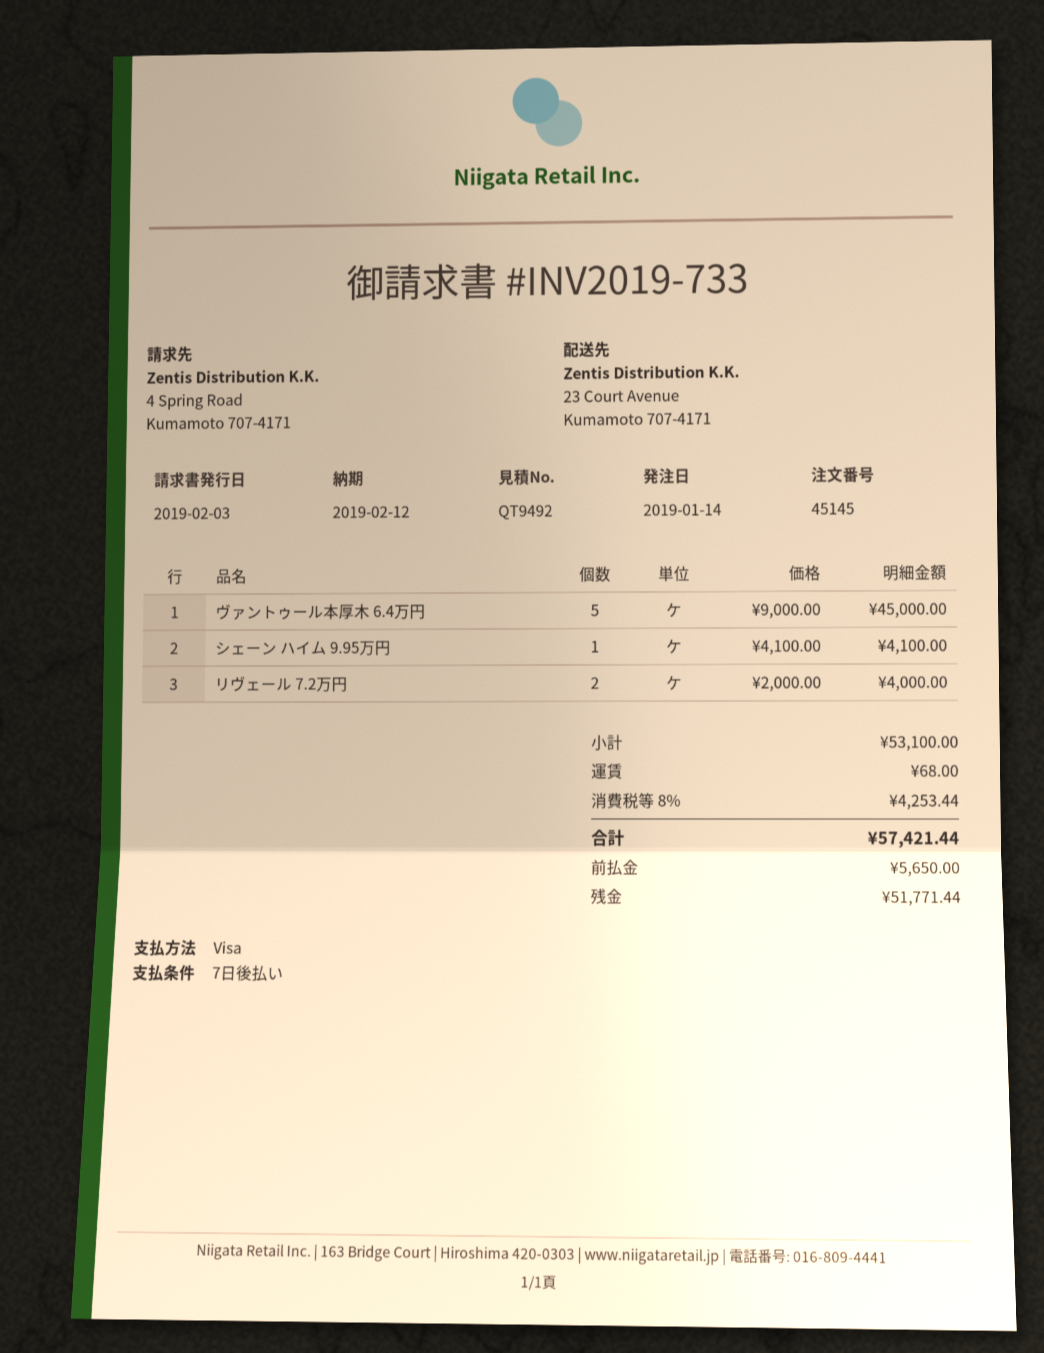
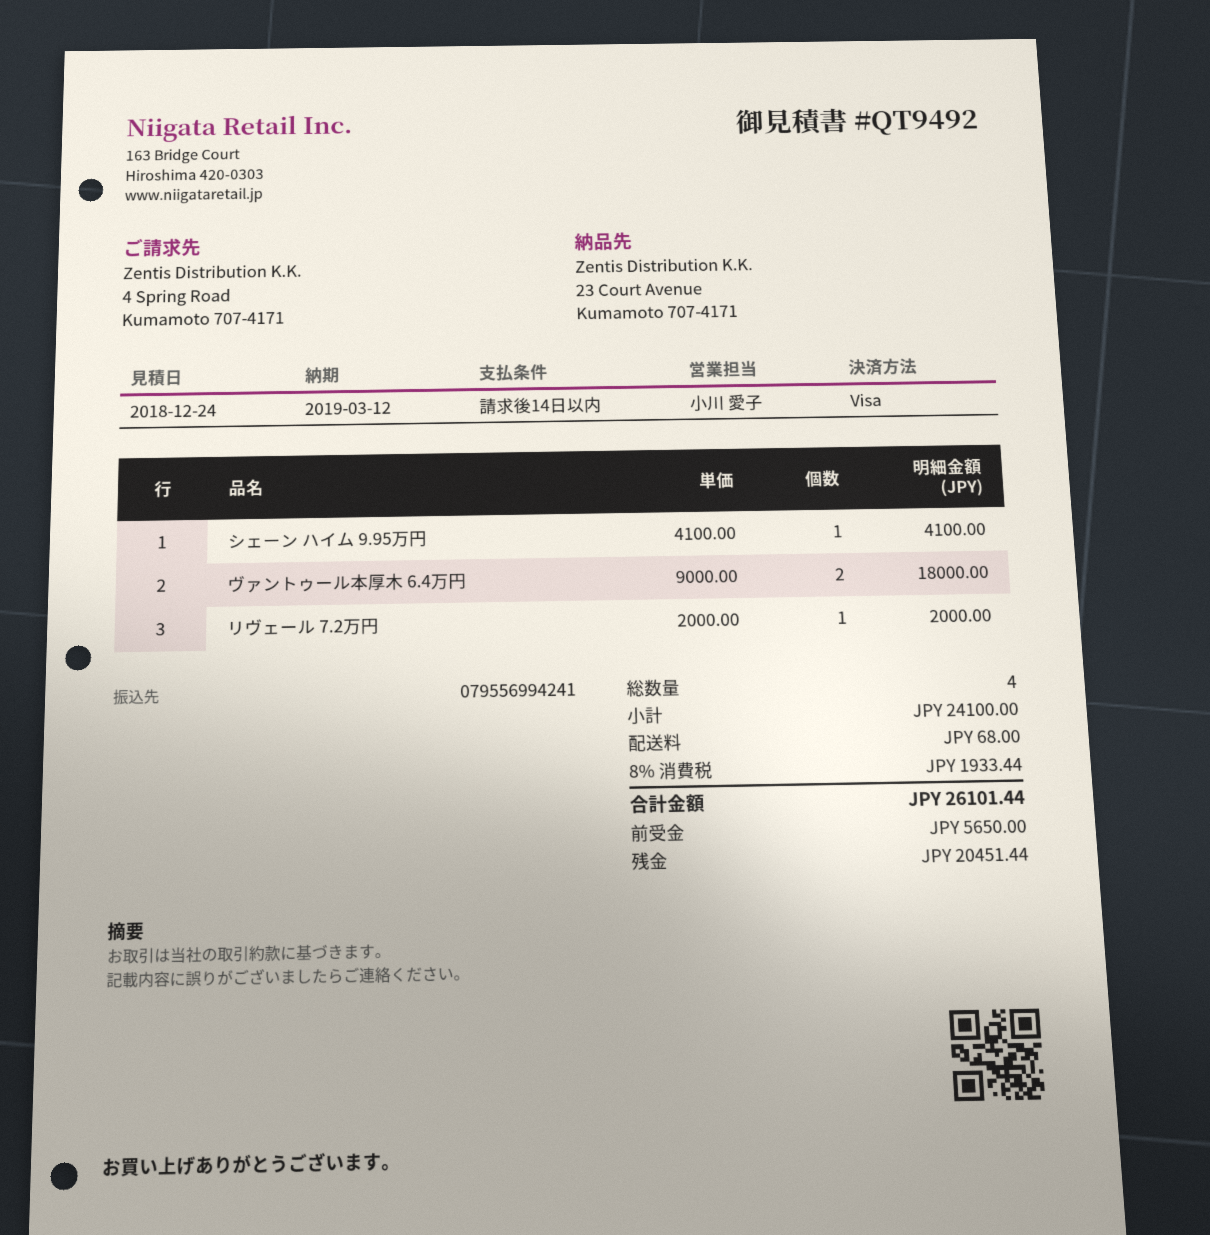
delivery date: 2019-02-12 -> 2019-03-12
payment terms: 7 days -> 14 days
ヴァントゥール本厚木 6.4万円: 5 x 9000.00 = 45000.00 -> 2 x 9000.00 = 18000.00
リヴェール 7.2万円: 2 x 2000.00 = 4000.00 -> 1 x 2000.00 = 2000.00
subtotal: 53100.00 -> 24100.00
tax: 8% = 4253.44 -> 8% = 1933.44
total: 57421.44 -> 26101.44
balance: 51771.44 -> 20451.44

